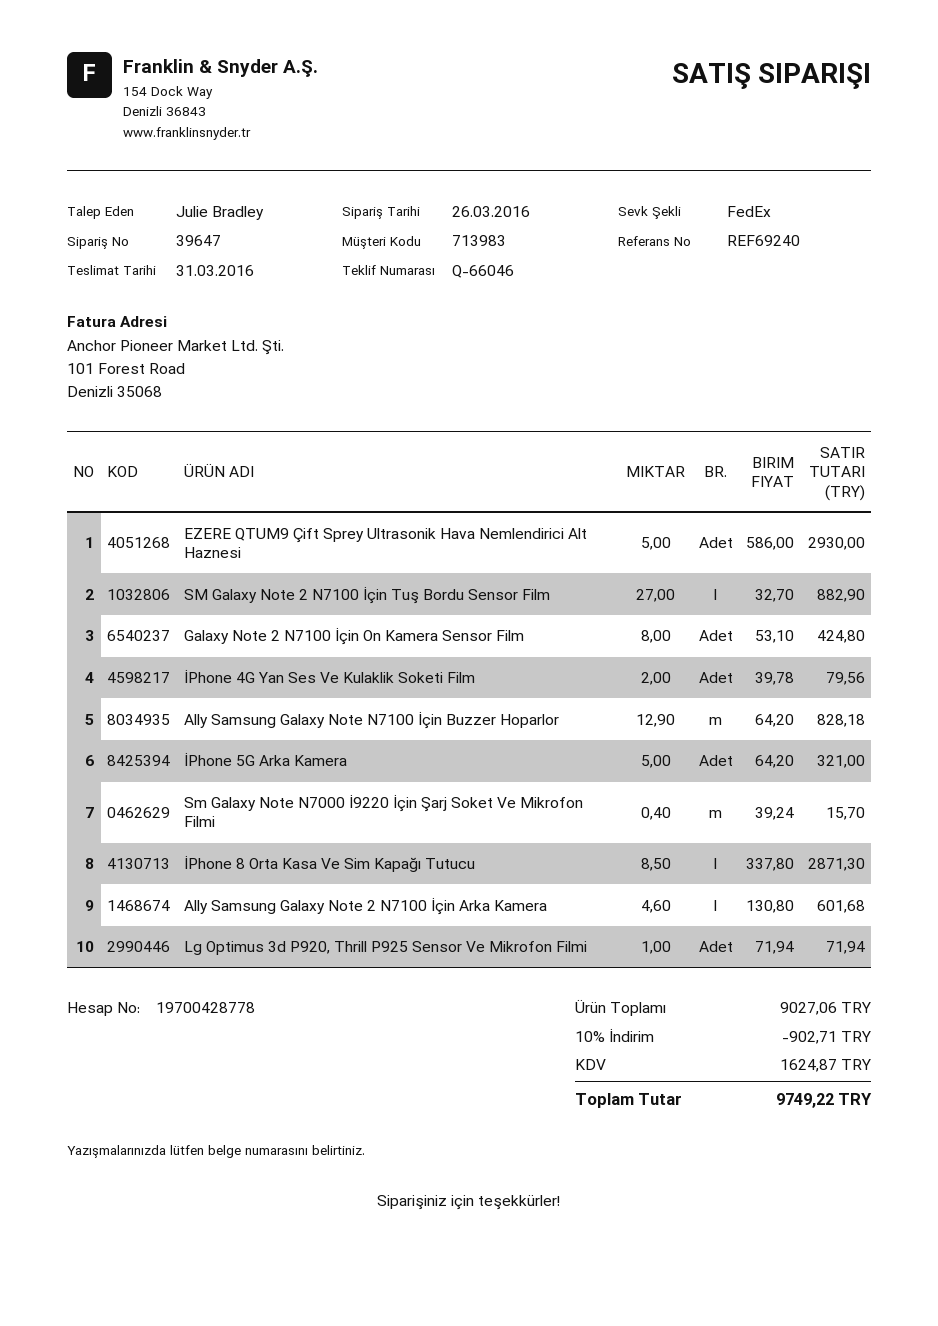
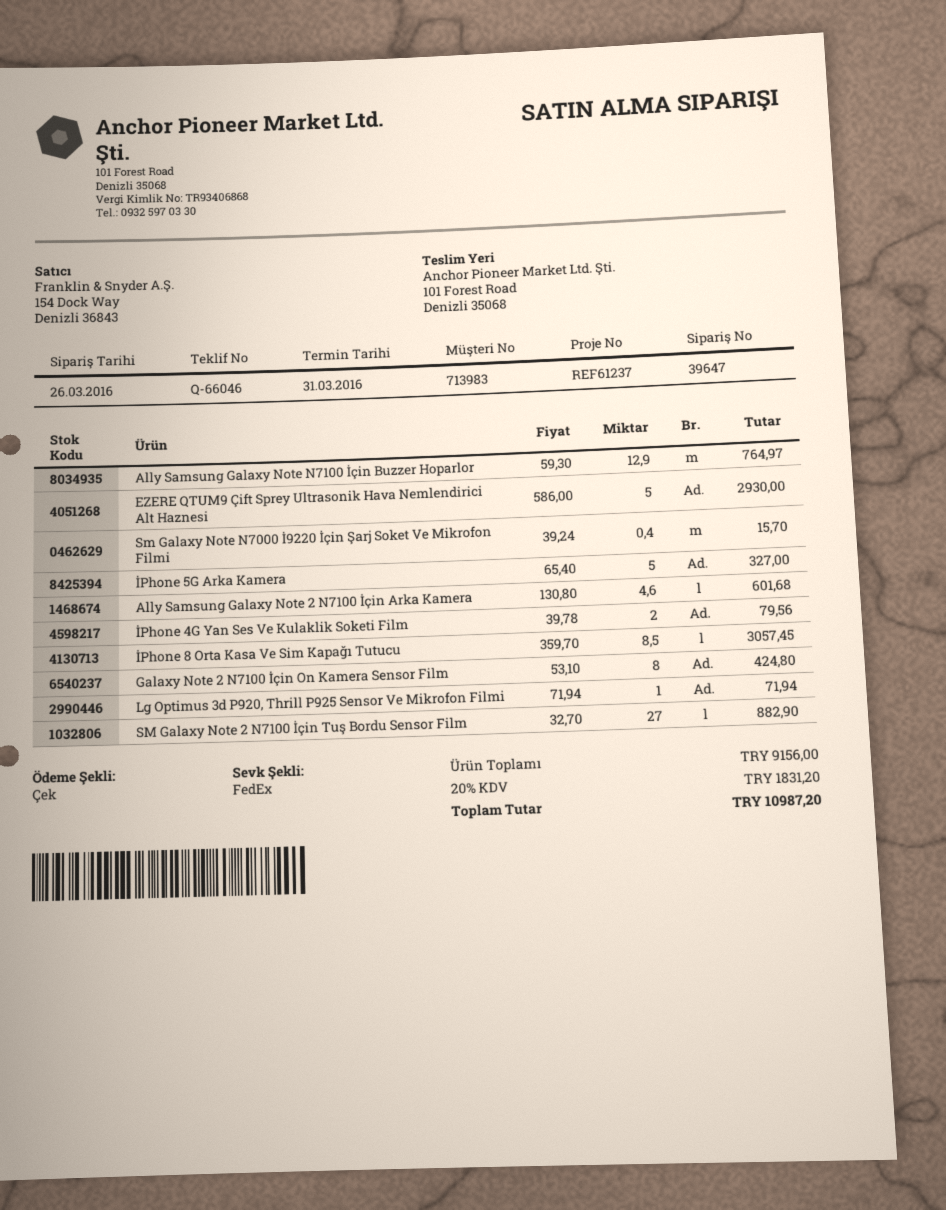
reference: REF69240 -> REF61237
Ally Samsung Galaxy Note N7100 İçin Buzzer Hoparlor: 12.9 x 64.20 = 828.18 -> 12.9 x 59.30 = 764.97
İPhone 5G Arka Kamera: 5 x 64.20 = 321.00 -> 5 x 65.40 = 327.00
İPhone 8 Orta Kasa Ve Sim Kapağı Tutucu: 8.5 x 337.80 = 2871.30 -> 8.5 x 359.70 = 3057.45
subtotal: 9027.06 -> 9156.00
discount: 10% = 902.71 -> none
tax: 1624.87 -> 1831.20
total: 9749.22 -> 10987.20

